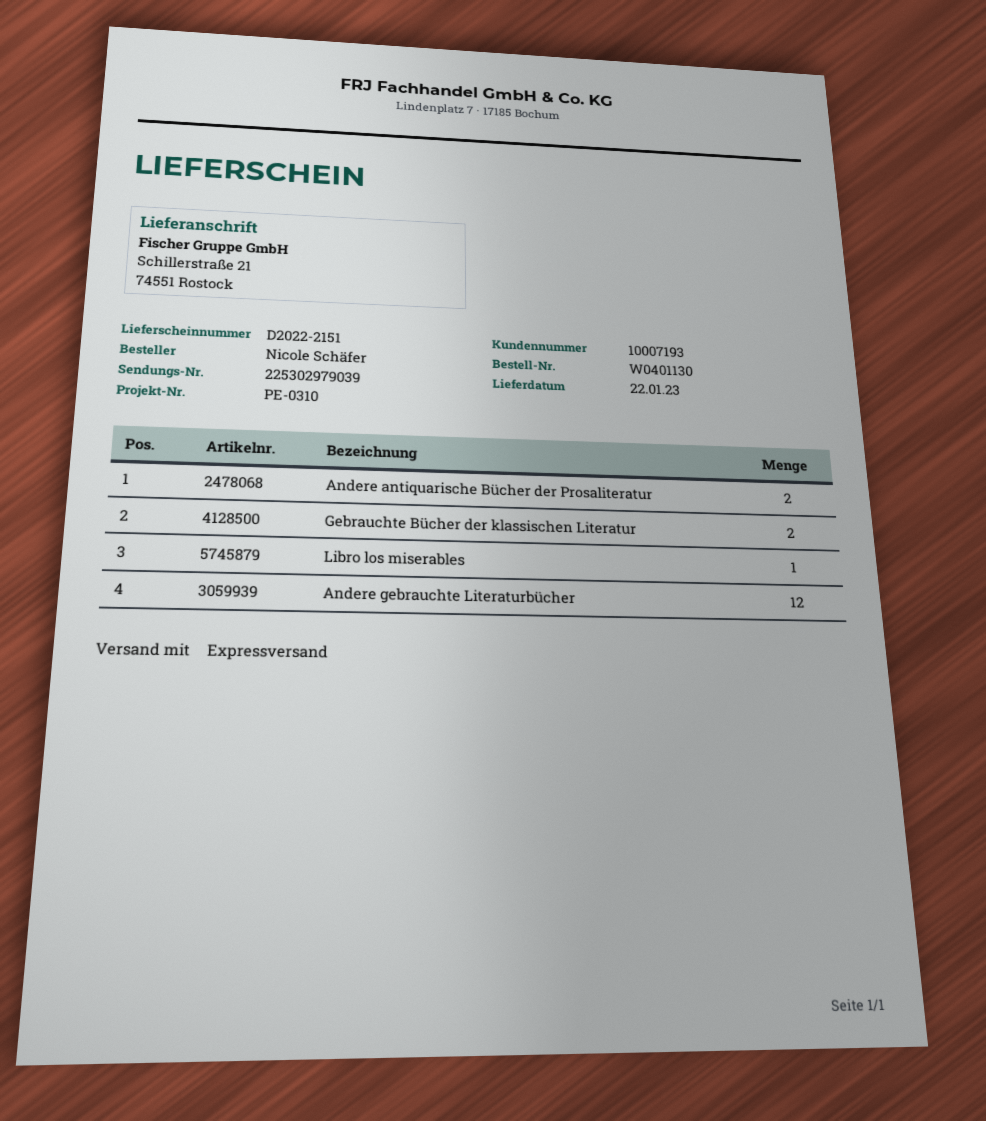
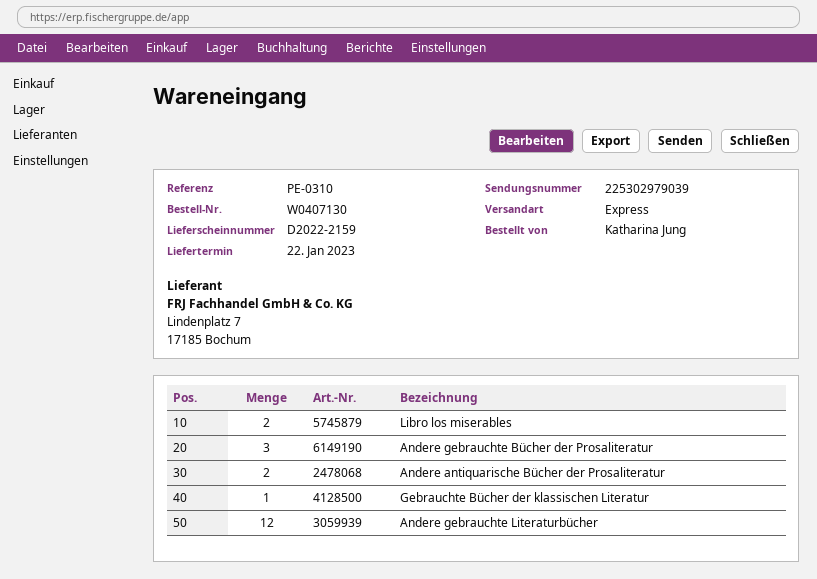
order number: W0401130 -> W0407130
delivery note number: D2022-2151 -> D2022-2159
ordered by: Nicole Schäfer -> Katharina Jung
Gebrauchte Bücher der klassischen Literatur: 2 -> 1
Libro los miserables: 1 -> 2
Andere gebrauchte Bücher der Prosaliteratur: none -> 3

